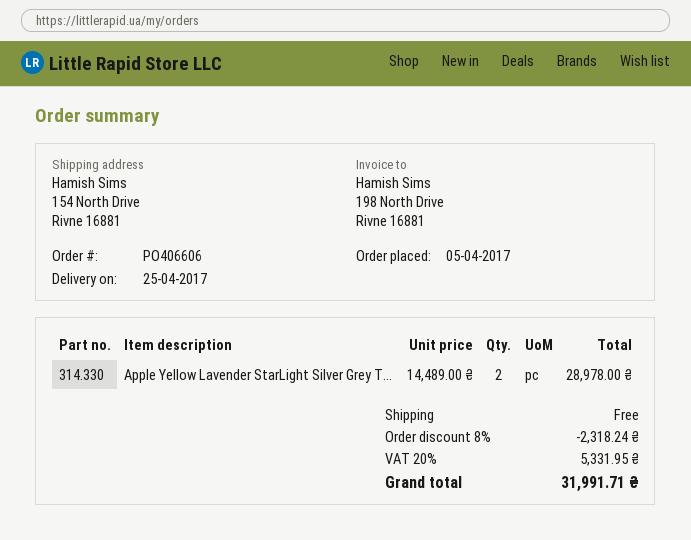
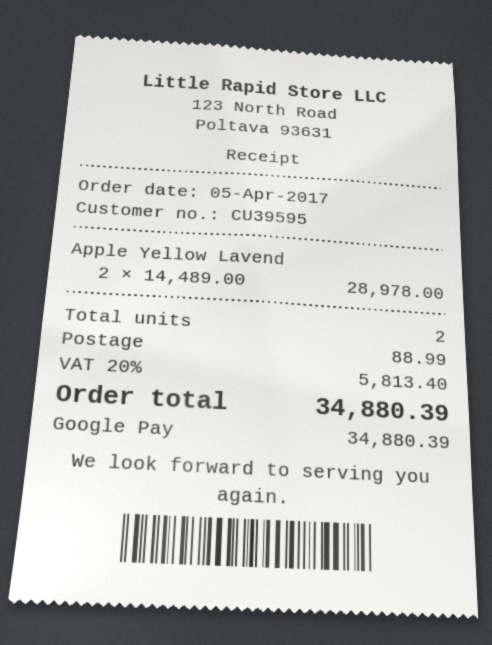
discount: 8% = 2318.24 -> none
shipping: 0.00 -> 88.99
tax: 20% = 5331.95 -> 20% = 5813.40
total: 31991.71 -> 34880.39

